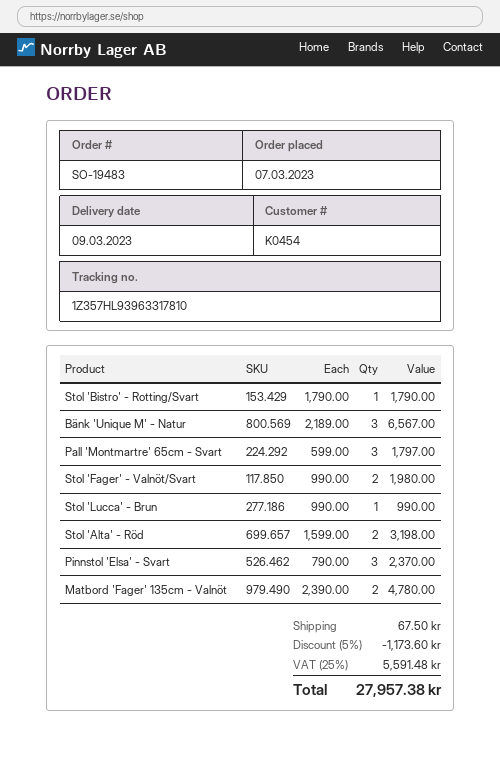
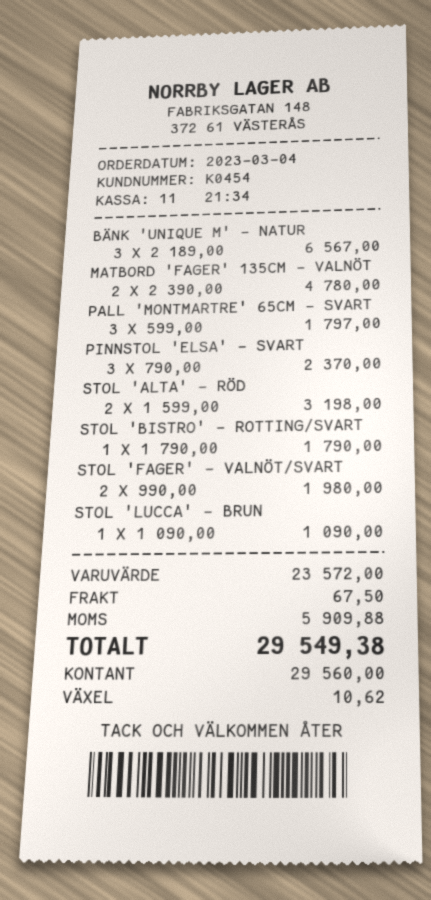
order date: 2023-03-07 -> 2023-03-04
Stol 'Lucca' - Brun: 1 x 990.00 = 990.00 -> 1 x 1090.00 = 1090.00
discount: 5% = 1173.60 -> none
tax: 5591.48 -> 5909.88
total: 27957.38 -> 29549.38

